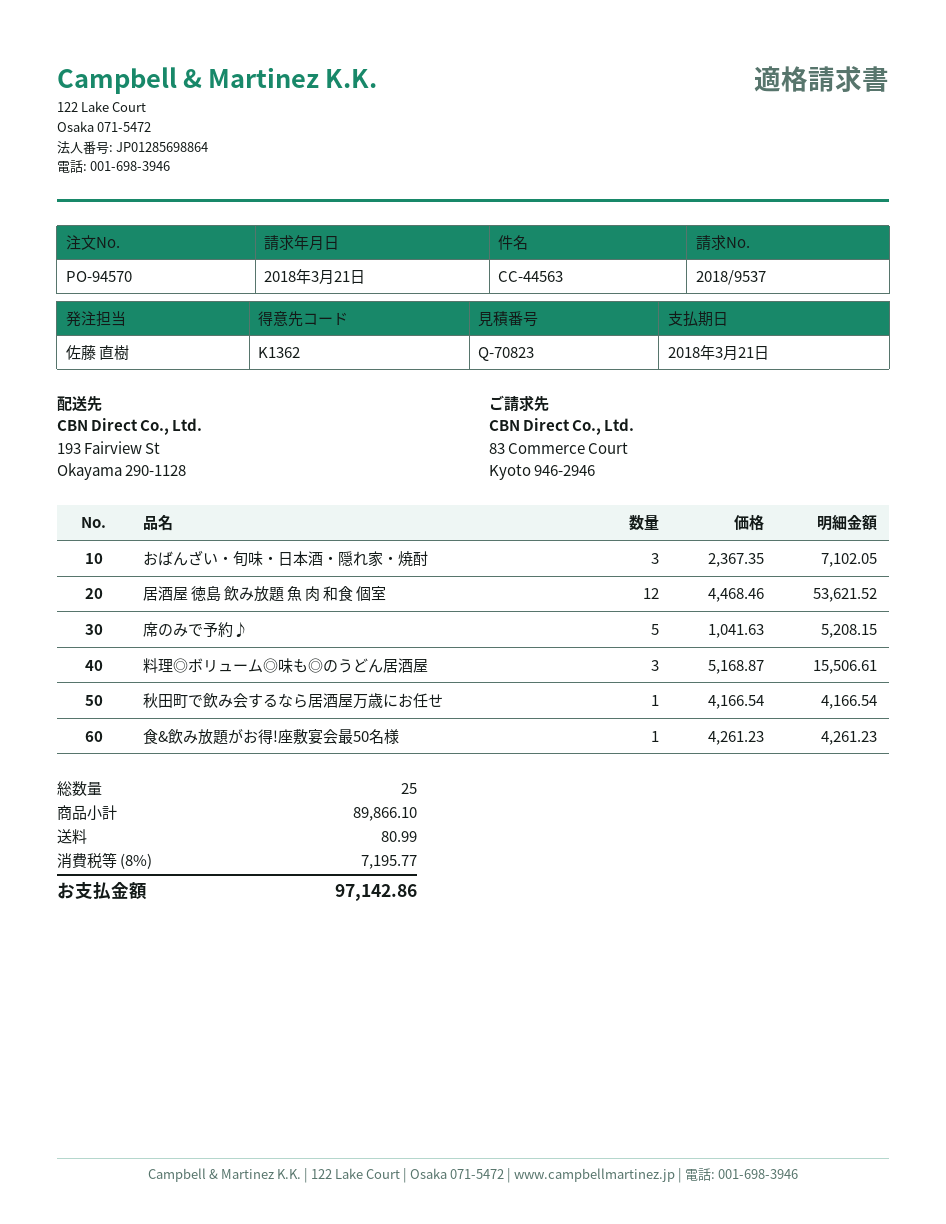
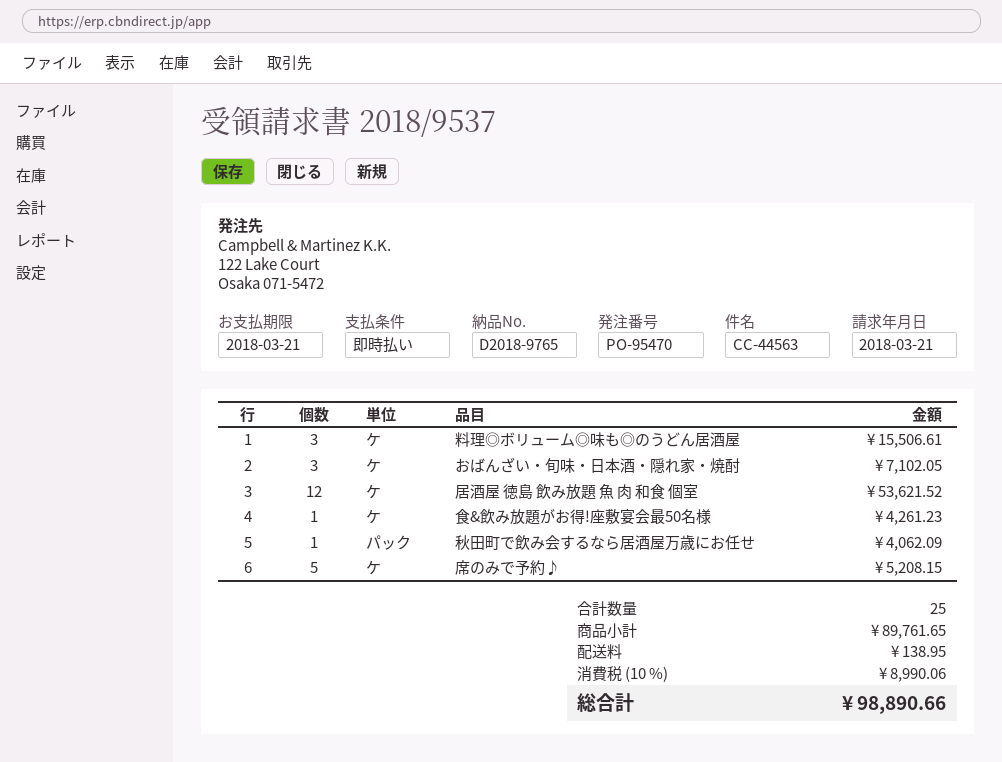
order number: PO-94570 -> PO-95470
秋田町で飲み会するなら居酒屋万歳にお任せ: 1 for 4166.54 -> 1 for 4062.09
subtotal: 89866.10 -> 89761.65
shipping: 80.99 -> 138.95
tax: 8% = 7195.77 -> 10% = 8990.06
total: 97142.86 -> 98890.66

